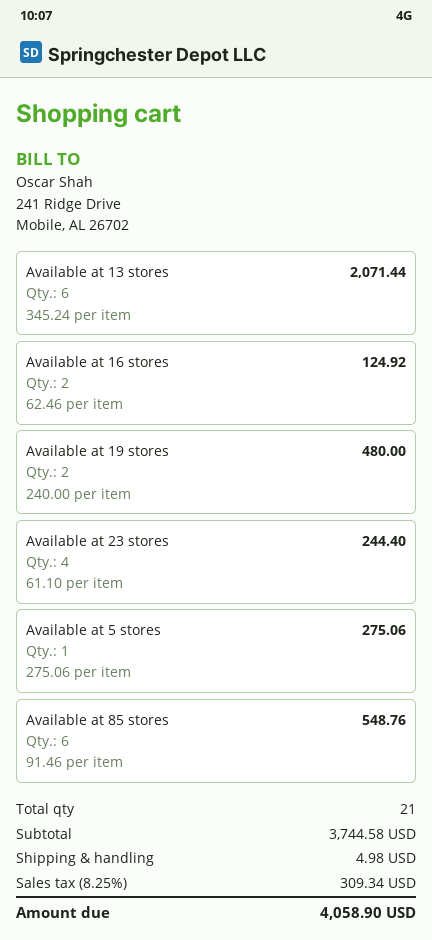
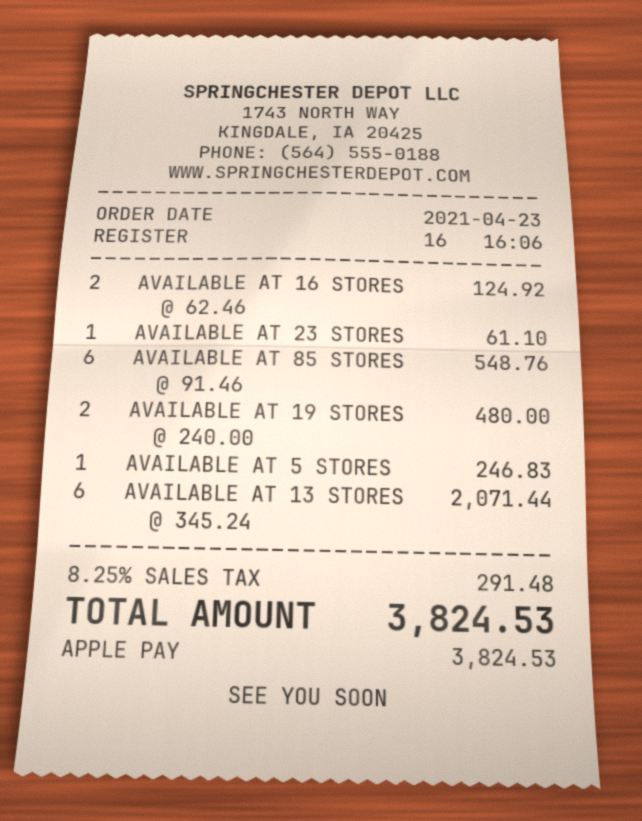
Available at 23 stores: 4 x 61.10 = 244.40 -> 1 x 61.10 = 61.10
Available at 5 stores: 1 x 275.06 = 275.06 -> 1 x 246.83 = 246.83
shipping: 4.98 -> none
tax: 8.25% = 309.34 -> 8.25% = 291.48
total: 4058.90 -> 3824.53

